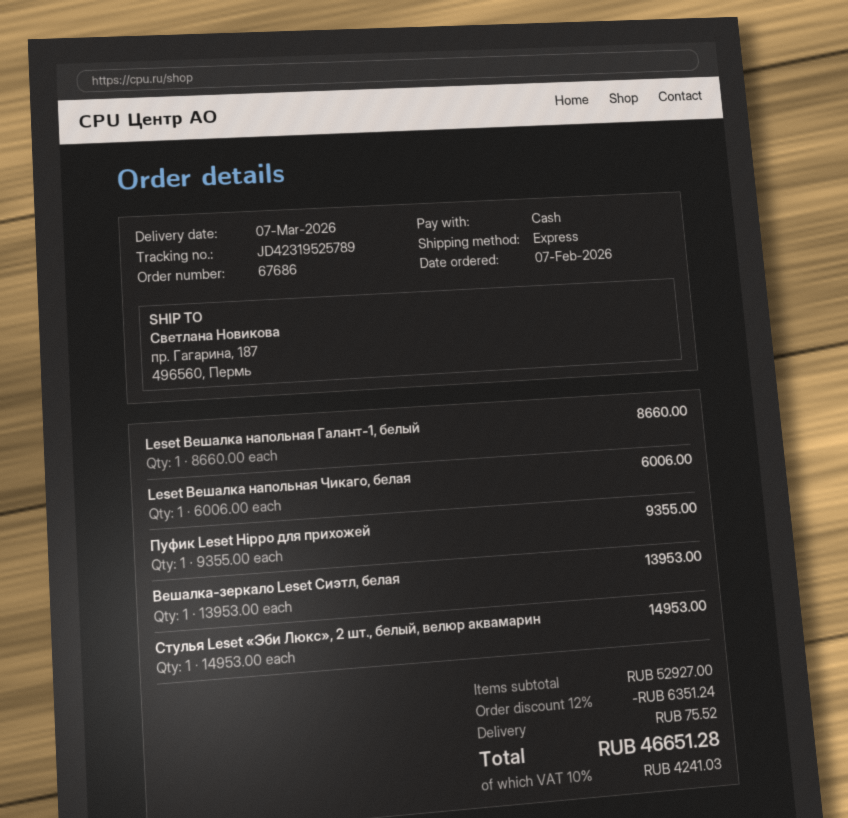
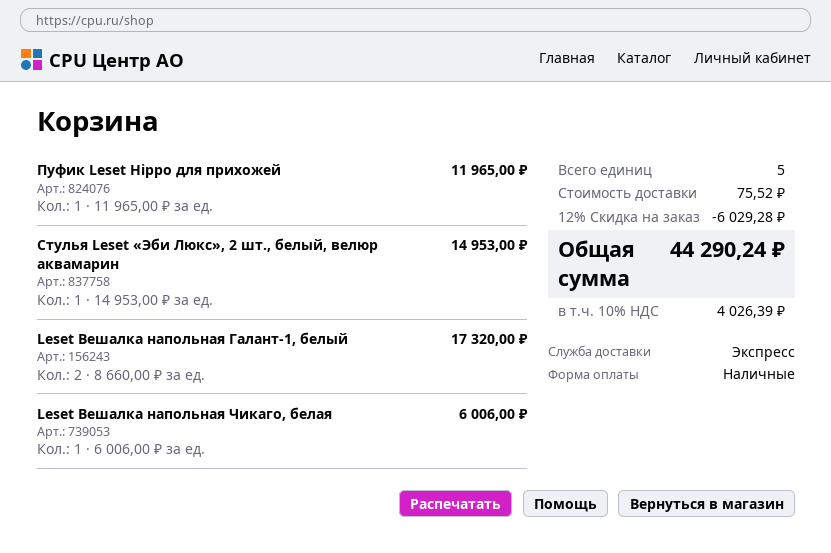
Leset Вешалка напольная Галант-1, белый: 1 x 8660.00 = 8660.00 -> 2 x 8660.00 = 17320.00
Пуфик Leset Hippo для прихожей: 1 x 9355.00 = 9355.00 -> 1 x 11965.00 = 11965.00
Вешалка-зеркало Leset Сиэтл, белая: 1 x 13953.00 = 13953.00 -> none
discount: 12% = 6351.24 -> 12% = 6029.28
tax: 10% = 4241.03 -> 10% = 4026.39
total: 46651.28 -> 44290.24

